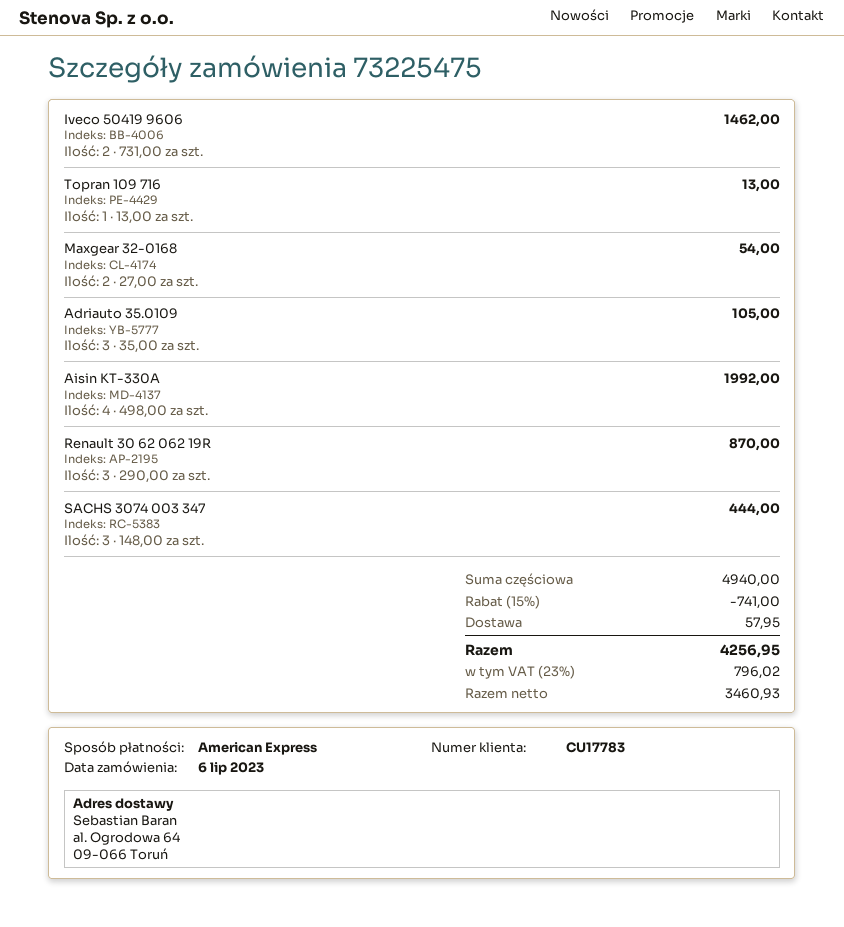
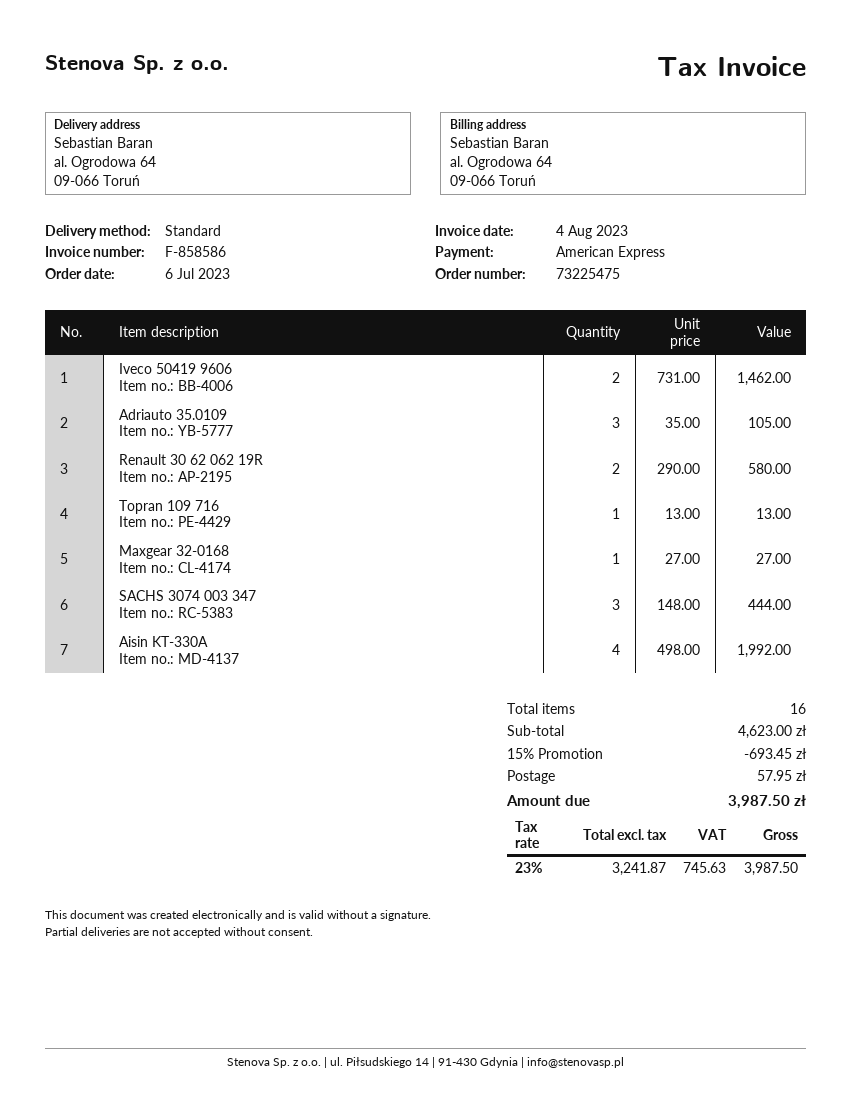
Maxgear 32-0168: 2 x 27.00 = 54.00 -> 1 x 27.00 = 27.00
Renault 30 62 062 19R: 3 x 290.00 = 870.00 -> 2 x 290.00 = 580.00
subtotal: 4940.00 -> 4623.00
discount: 15% = 741.00 -> 15% = 693.45
net: 3460.93 -> 3241.87
tax: 23% = 796.02 -> 23% = 745.63
total: 4256.95 -> 3987.50

